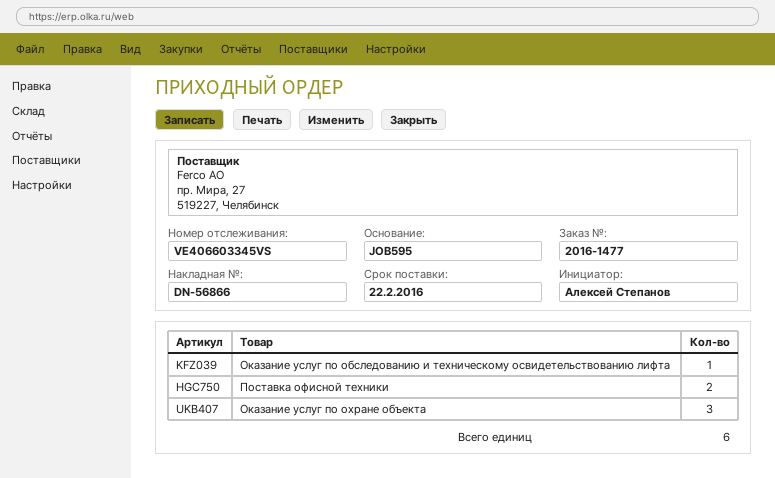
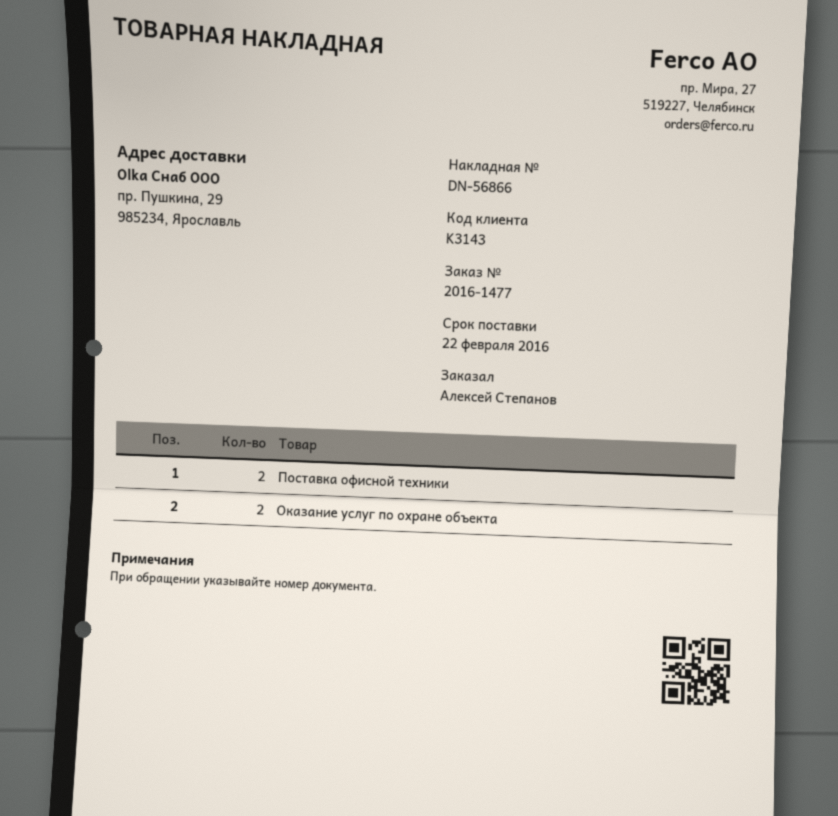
Оказание услуг по обследованию и техническому освидетельствованию лифта: 1 -> none
Оказание услуг по охране объекта: 3 -> 2

